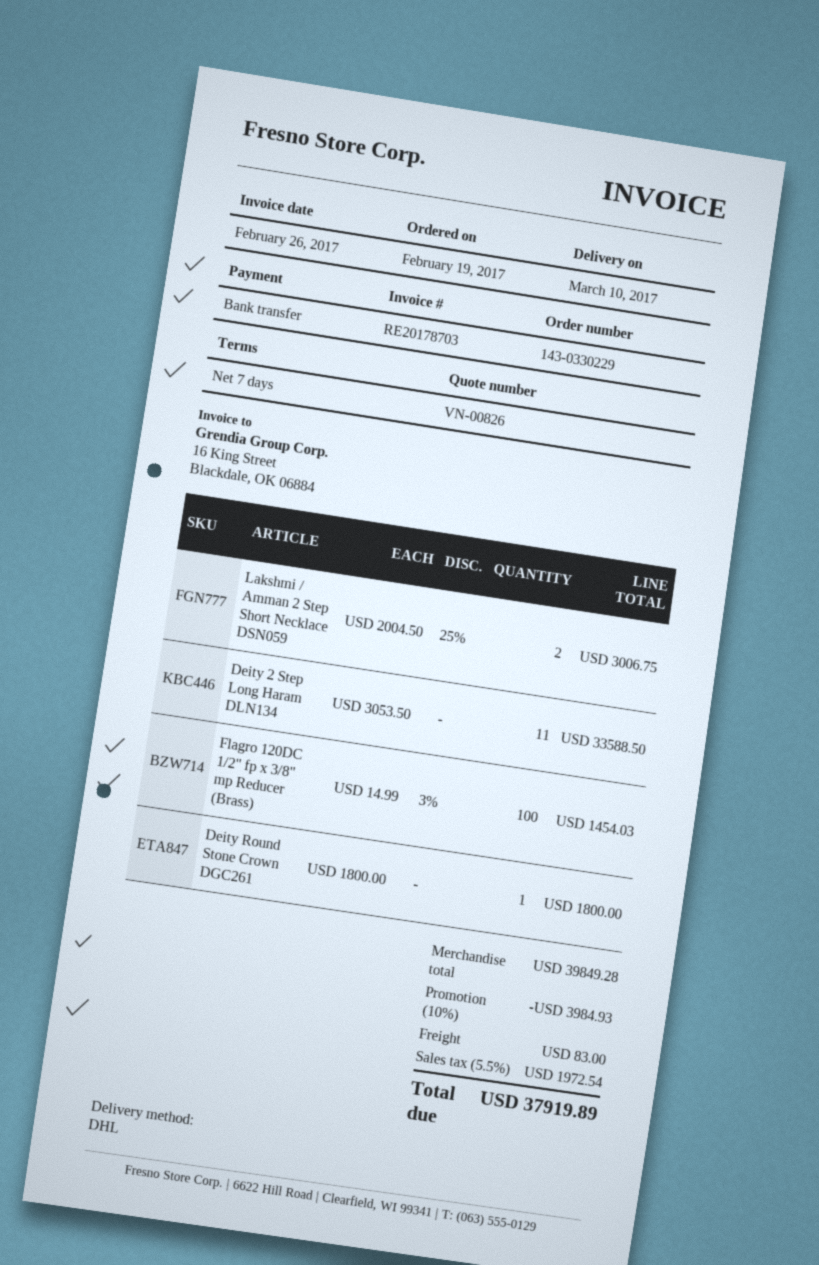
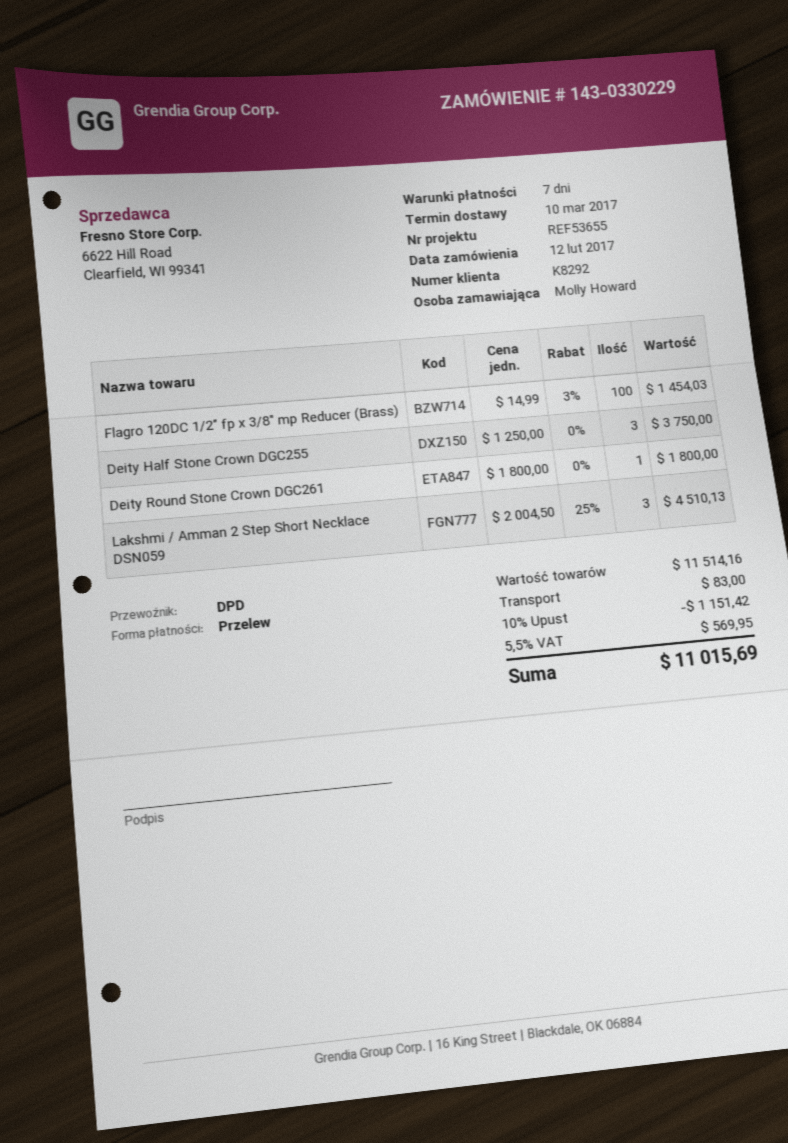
order date: 2017-02-19 -> 2017-02-12
shipping method: DHL -> DPD
Lakshmi / Amman 2 Step Short Necklace DSN059: 2 x 2004.50 - 25% = 3006.75 -> 3 x 2004.50 - 25% = 4510.13
Deity 2 Step Long Haram DLN134: 11 x 3053.50 = 33588.50 -> none
Deity Half Stone Crown DGC255: none -> 3 x 1250.00 = 3750.00
subtotal: 39849.28 -> 11514.16
discount: 10% = 3984.93 -> 10% = 1151.42
tax: 5.5% = 1972.54 -> 5.5% = 569.95
total: 37919.89 -> 11015.69

